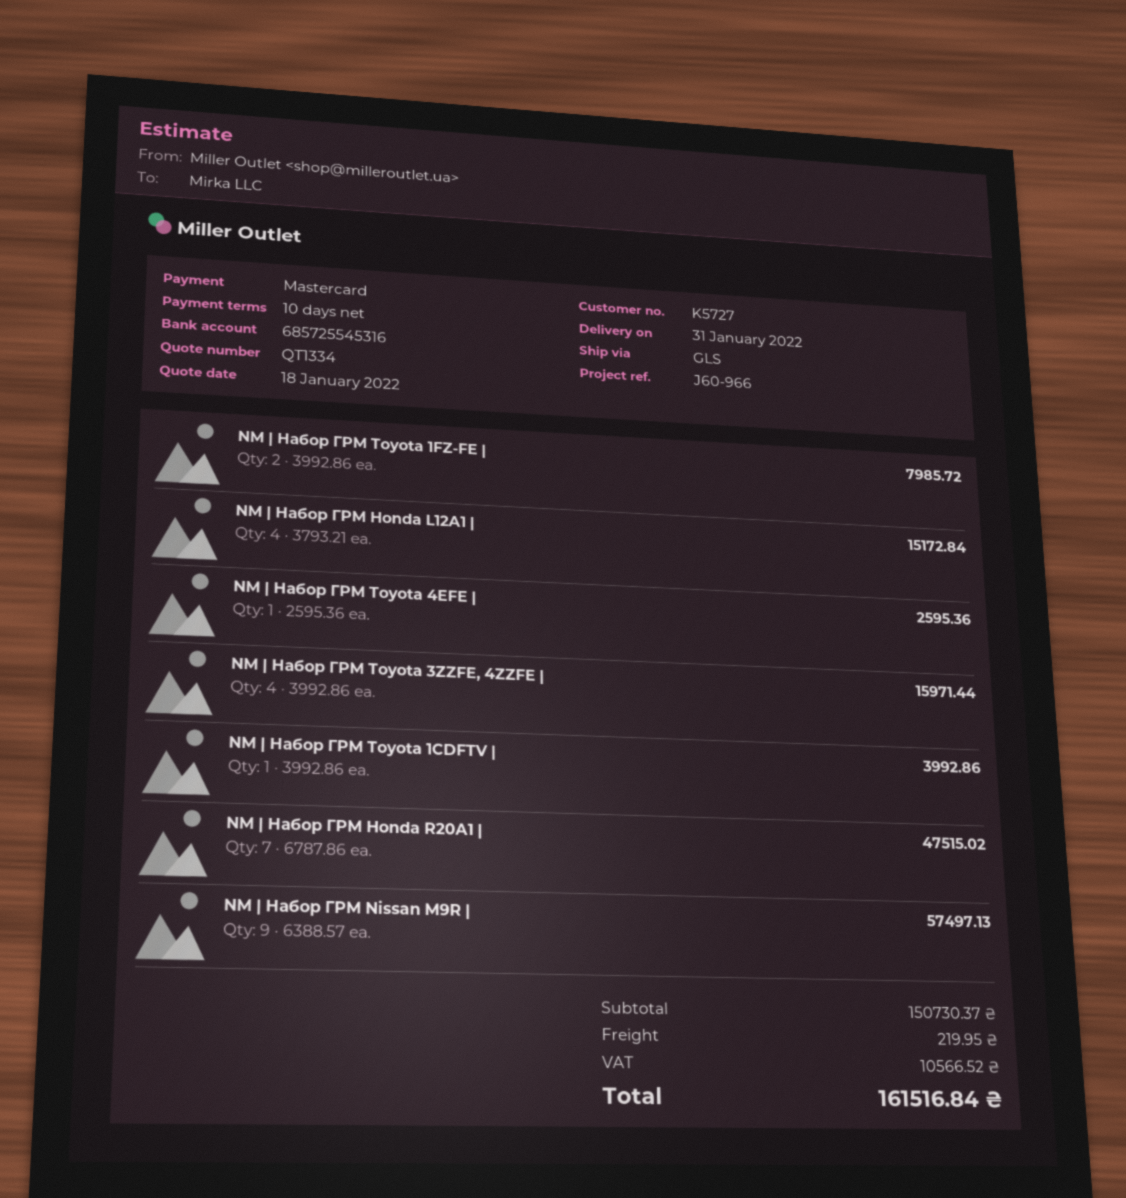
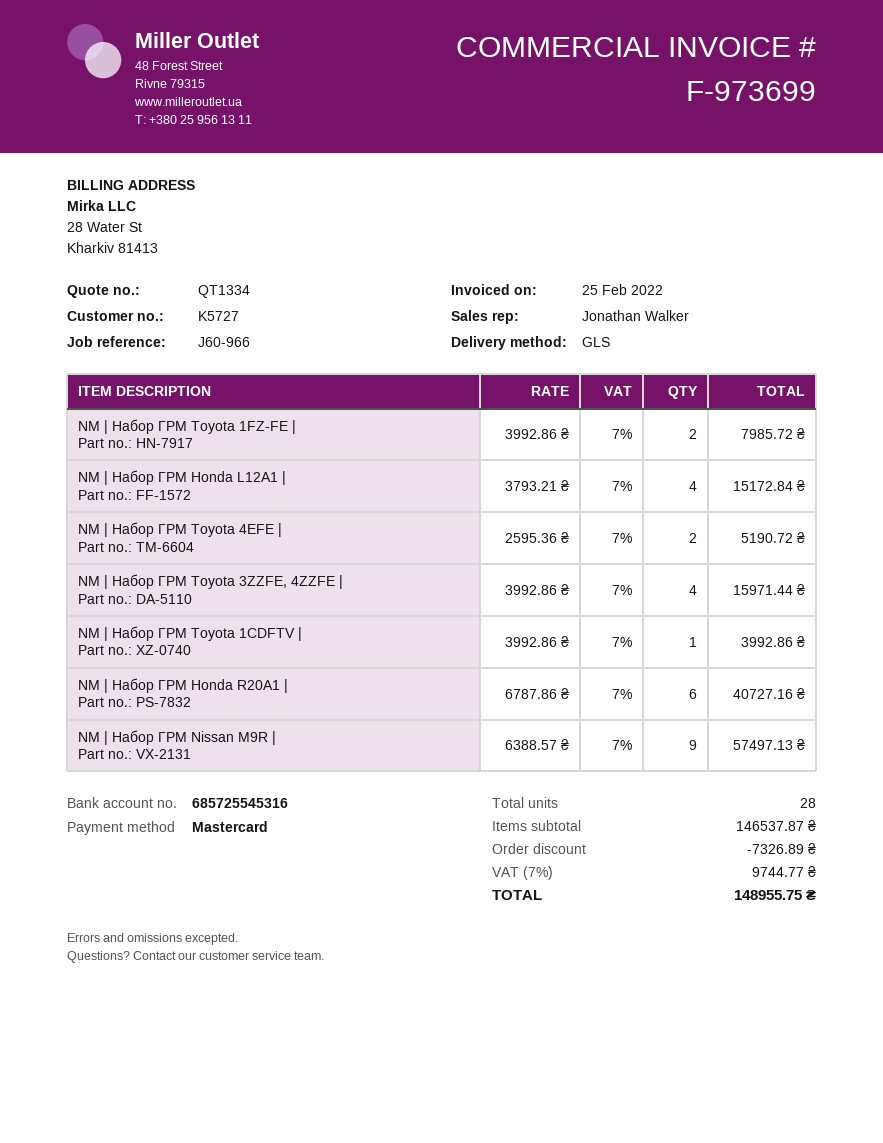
NM | Набор ГРМ Toyota 4EFE |: 1 x 2595.36 = 2595.36 -> 2 x 2595.36 = 5190.72
NM | Набор ГРМ Honda R20A1 |: 7 x 6787.86 = 47515.02 -> 6 x 6787.86 = 40727.16
subtotal: 150730.37 -> 146537.87
discount: none -> 7326.89
shipping: 219.95 -> none
tax: 10566.52 -> 9744.77
total: 161516.84 -> 148955.75

